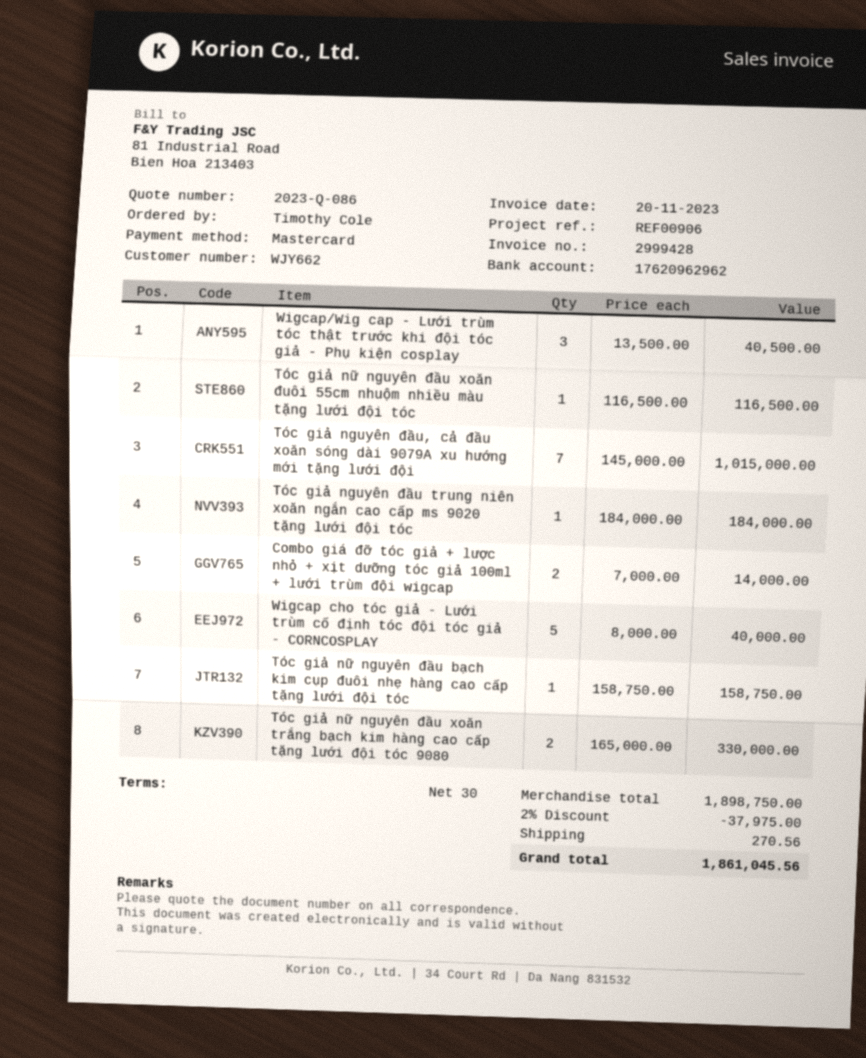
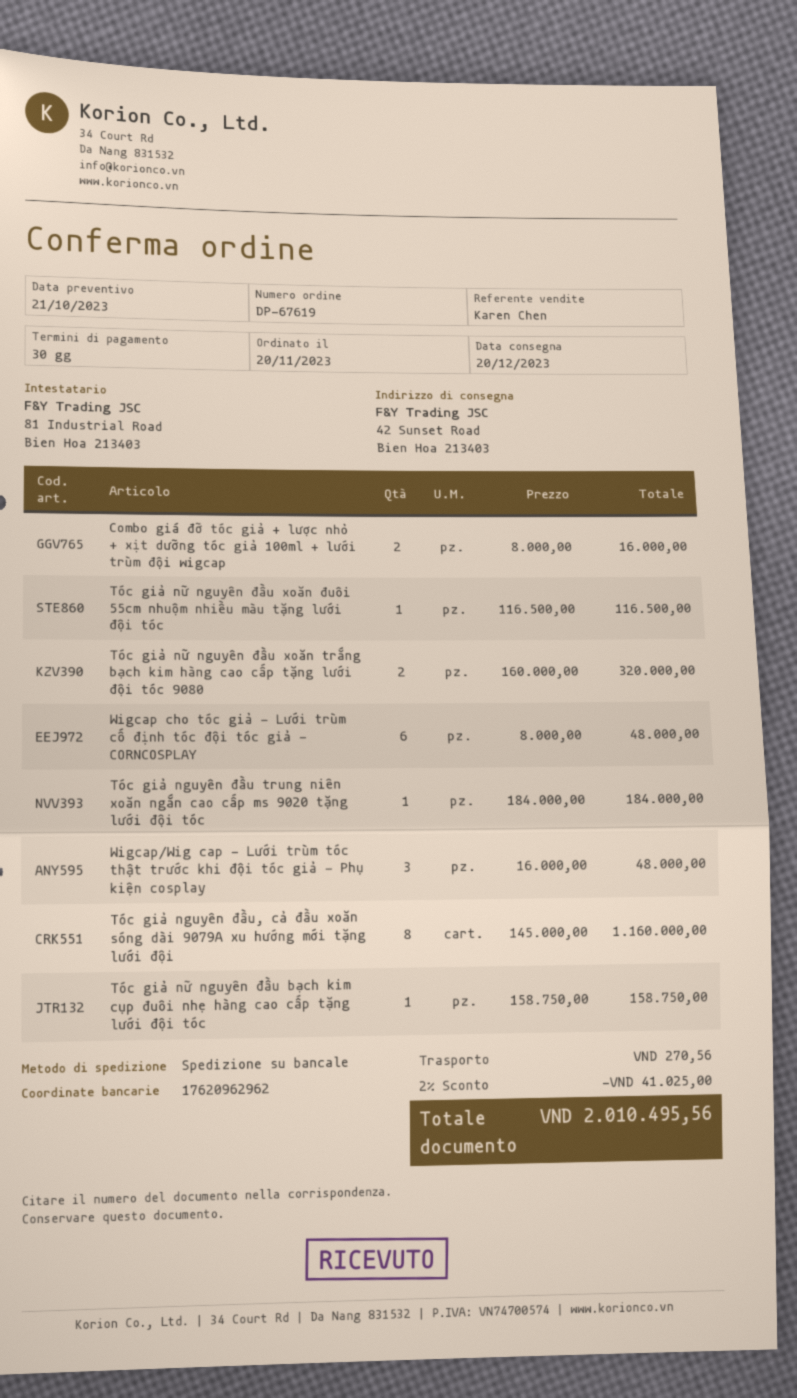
Wigcap/Wig cap - Lưới trùm tóc thật trước khi đội tóc giả - Phụ kiện cosplay: 3 x 13500.00 = 40500.00 -> 3 x 16000.00 = 48000.00
Tóc giả nguyên đầu, cả đầu xoăn sóng dài 9079A xu hướng mới tặng lưới đội: 7 x 145000.00 = 1015000.00 -> 8 x 145000.00 = 1160000.00
Combo giá đỡ tóc giả + lược nhỏ + xịt dưỡng tóc giả 100ml + lưới trùm đội wigcap: 2 x 7000.00 = 14000.00 -> 2 x 8000.00 = 16000.00
Wigcap cho tóc giả - Lưới trùm cố định tóc đội tóc giả - CORNCOSPLAY: 5 x 8000.00 = 40000.00 -> 6 x 8000.00 = 48000.00
Tóc giả nữ nguyên đầu xoăn trắng bạch kim hàng cao cấp tặng lưới đội tóc 9080: 2 x 165000.00 = 330000.00 -> 2 x 160000.00 = 320000.00
discount: 2% = 37975.00 -> 2% = 41025.00
total: 1861045.56 -> 2010495.56

